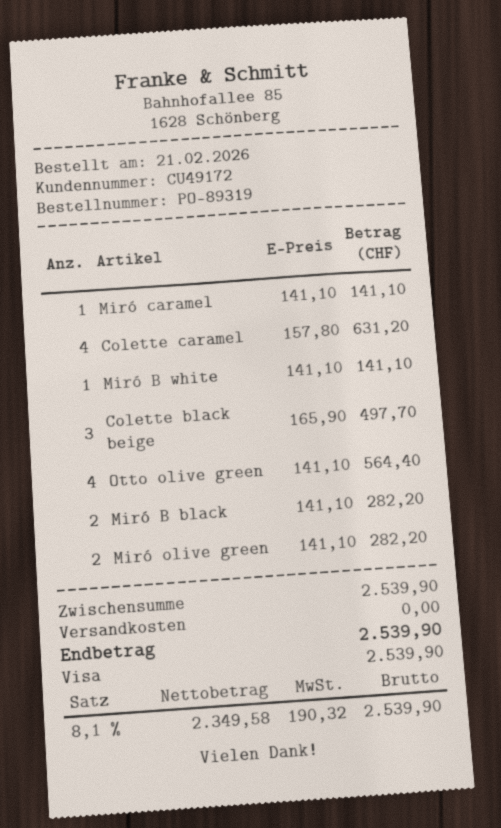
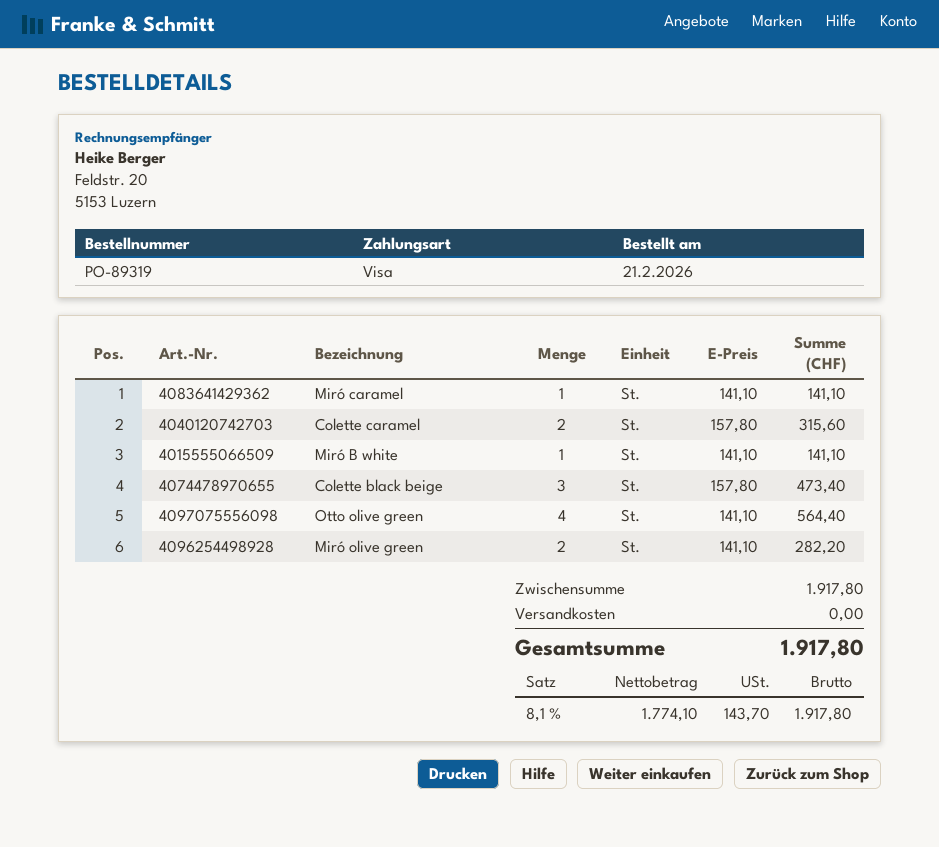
Colette caramel: 4 x 157.80 = 631.20 -> 2 x 157.80 = 315.60
Colette black beige: 3 x 165.90 = 497.70 -> 3 x 157.80 = 473.40
Miró B black: 2 x 141.10 = 282.20 -> none
subtotal: 2539.90 -> 1917.80
net: 2349.58 -> 1774.10
tax: 8.1% = 190.32 -> 8.1% = 143.70
total: 2539.90 -> 1917.80

